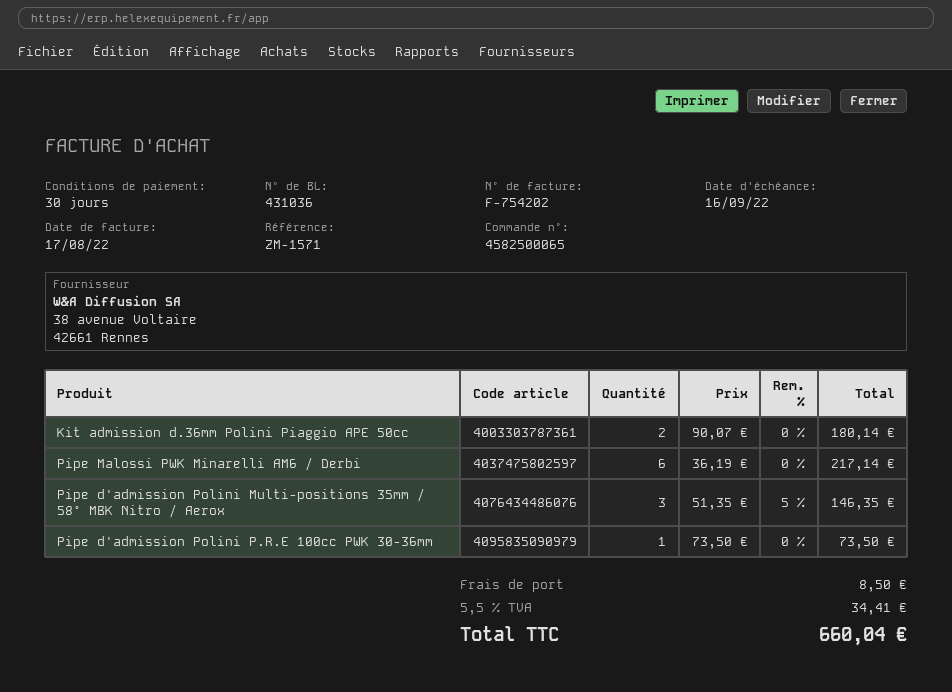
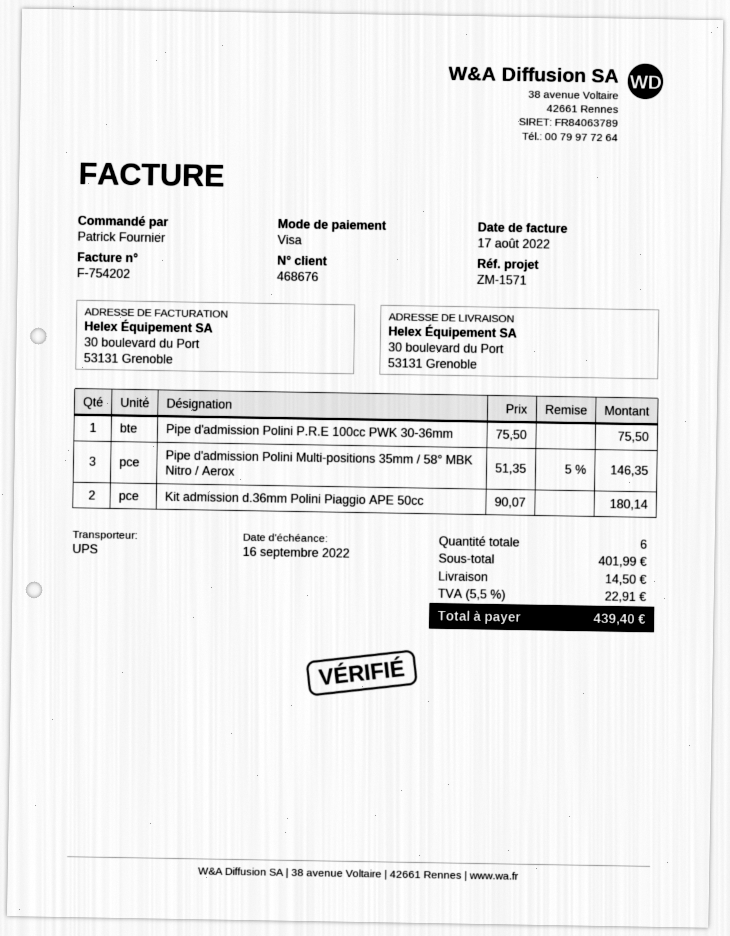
Pipe Malossi PWK Minarelli AM6 / Derbi: 6 x 36.19 = 217.14 -> none
Pipe d'admission Polini P.R.E 100cc PWK 30-36mm: 1 x 73.50 = 73.50 -> 1 x 75.50 = 75.50
shipping: 8.50 -> 14.50
tax: 5.5% = 34.41 -> 5.5% = 22.91
total: 660.04 -> 439.40

